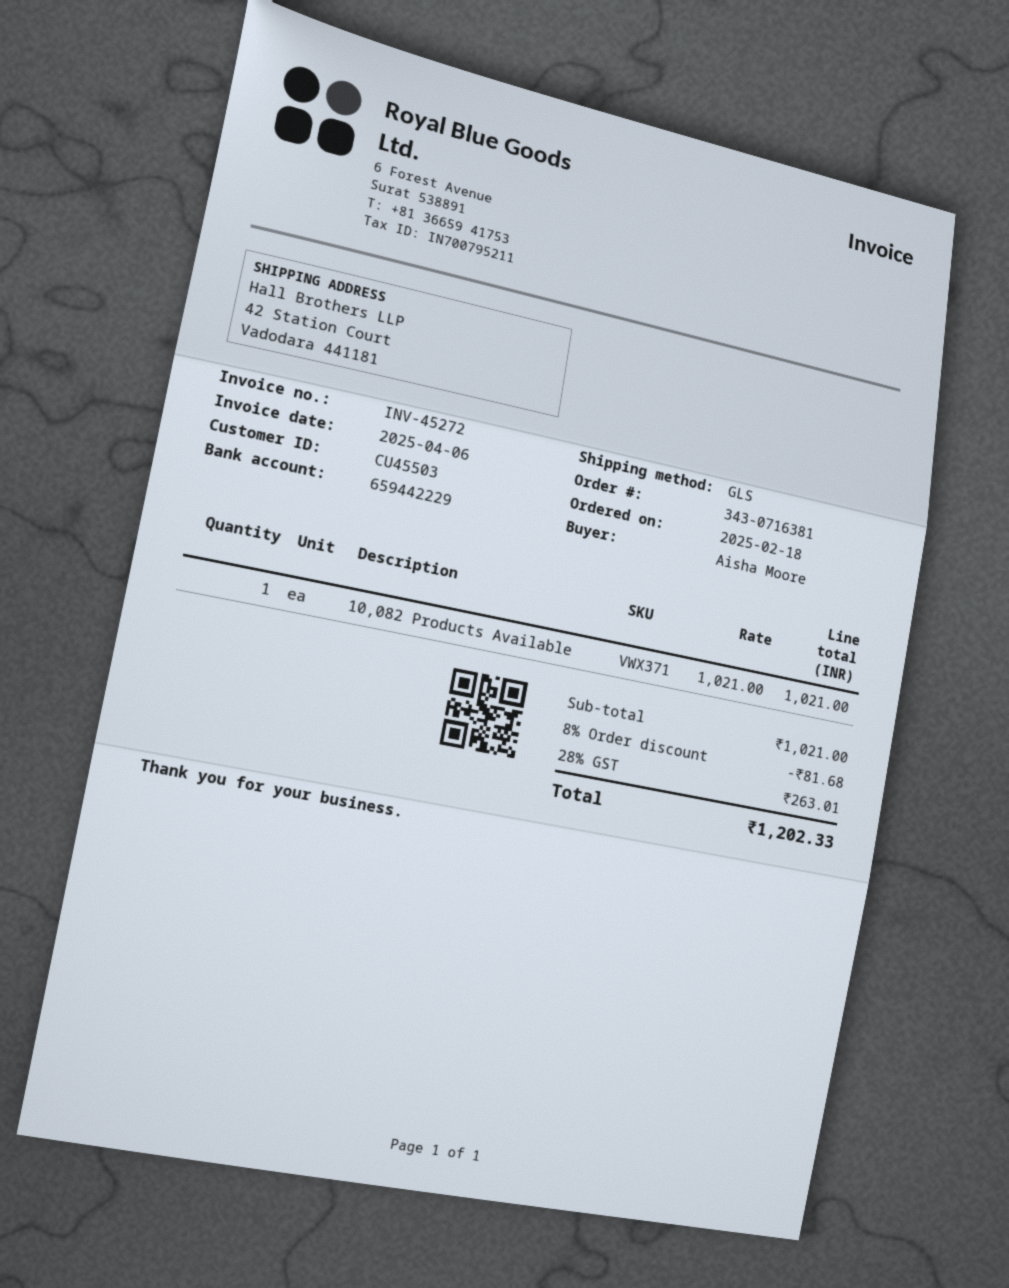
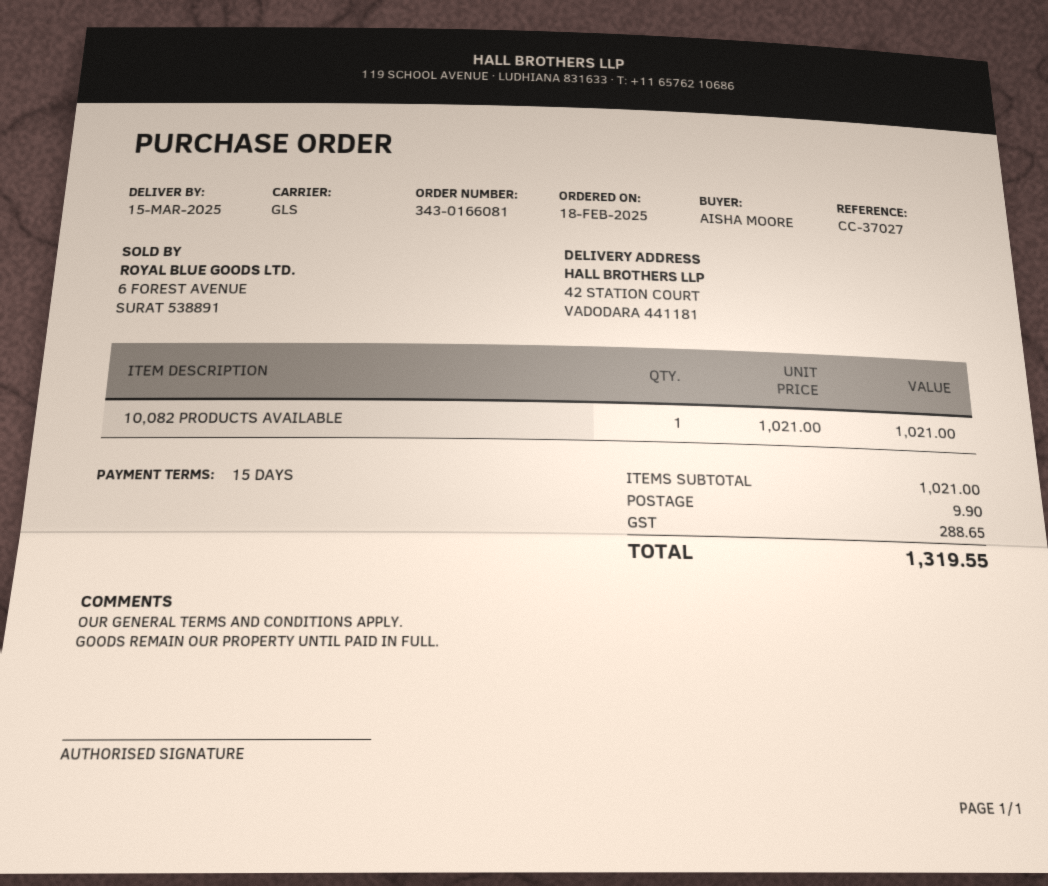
order number: 343-0716381 -> 343-0166081
discount: 8% = 81.68 -> none
shipping: none -> 9.90
tax: 263.01 -> 288.65
total: 1202.33 -> 1319.55

